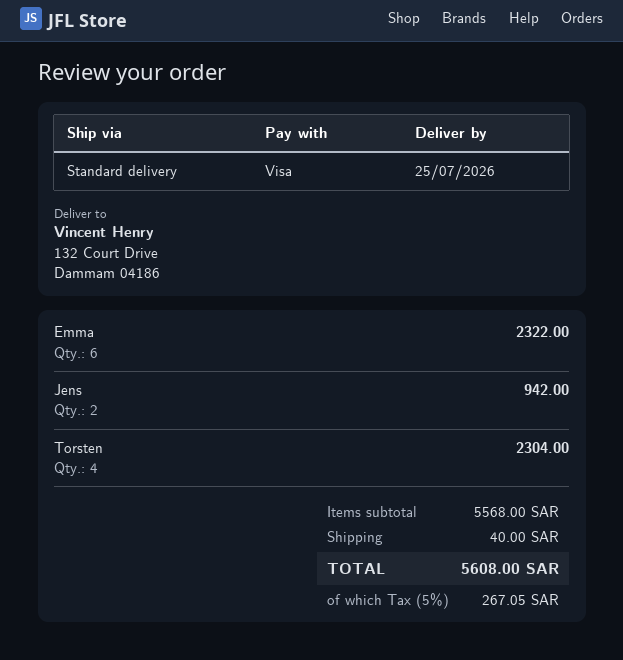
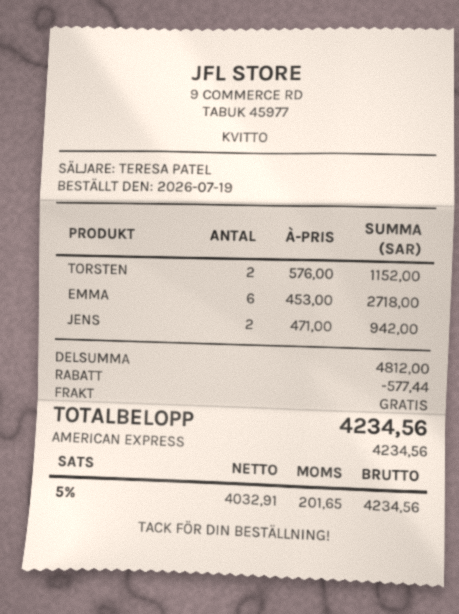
payment method: Visa -> American Express
Emma: 6 for 2322.00 -> 6 for 2718.00
Torsten: 4 for 2304.00 -> 2 for 1152.00
subtotal: 5568.00 -> 4812.00
discount: none -> 577.44
shipping: 40.00 -> 0.00
tax: 5% = 267.05 -> 5% = 201.65
total: 5608.00 -> 4234.56

